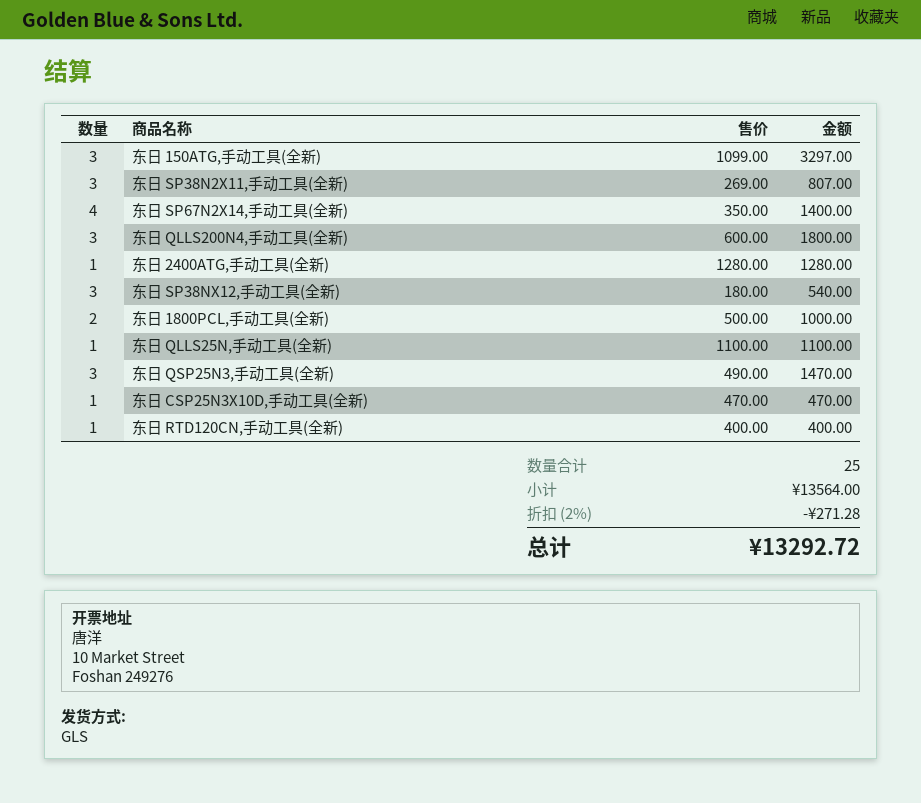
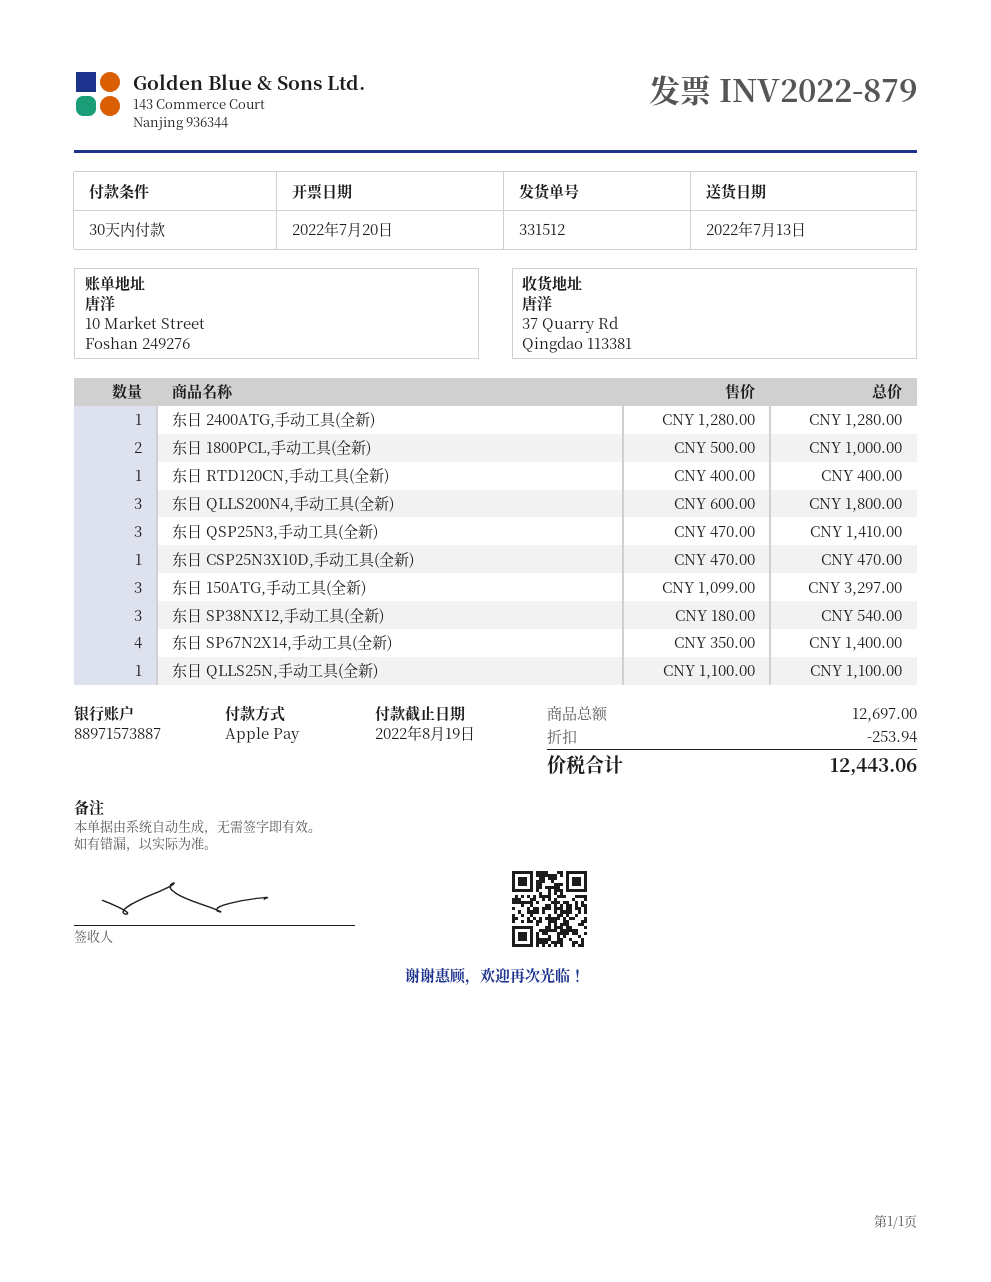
东日 SP38N2X11,手动工具(全新): 3 x 269.00 = 807.00 -> none
东日 QSP25N3,手动工具(全新): 3 x 490.00 = 1470.00 -> 3 x 470.00 = 1410.00
subtotal: 13564.00 -> 12697.00
discount: 271.28 -> 253.94
total: 13292.72 -> 12443.06

